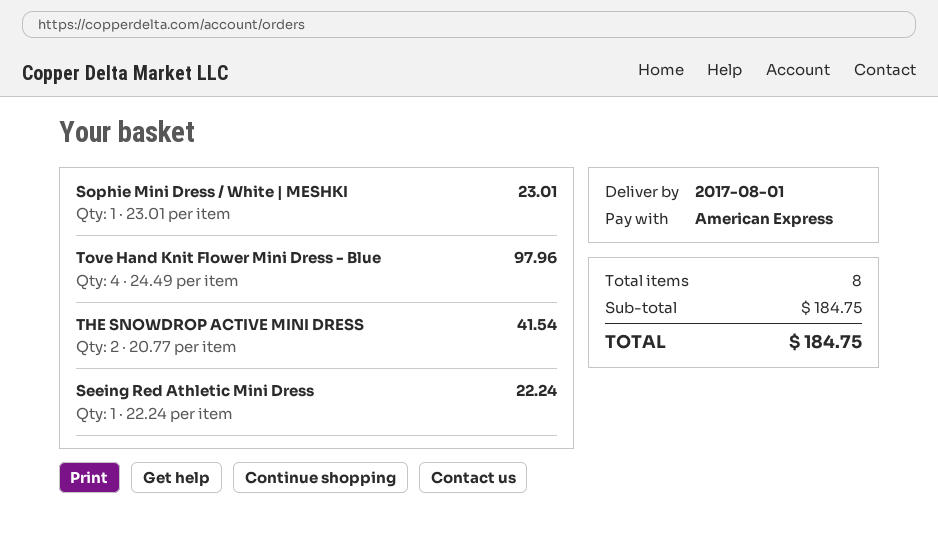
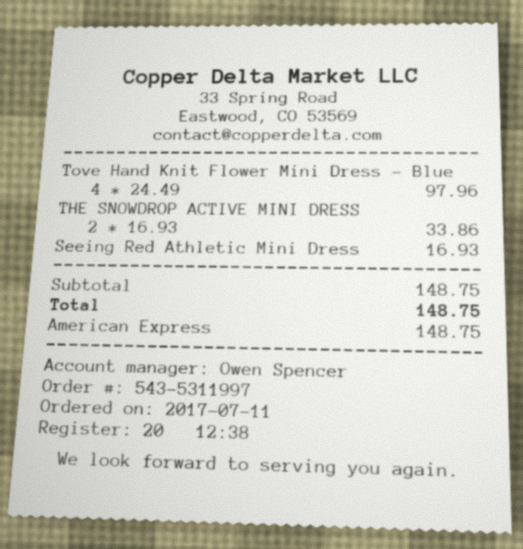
Sophie Mini Dress / White | MESHKI: 1 x 23.01 = 23.01 -> none
THE SNOWDROP ACTIVE MINI DRESS: 2 x 20.77 = 41.54 -> 2 x 16.93 = 33.86
Seeing Red Athletic Mini Dress: 1 x 22.24 = 22.24 -> 1 x 16.93 = 16.93
subtotal: 184.75 -> 148.75
total: 184.75 -> 148.75

